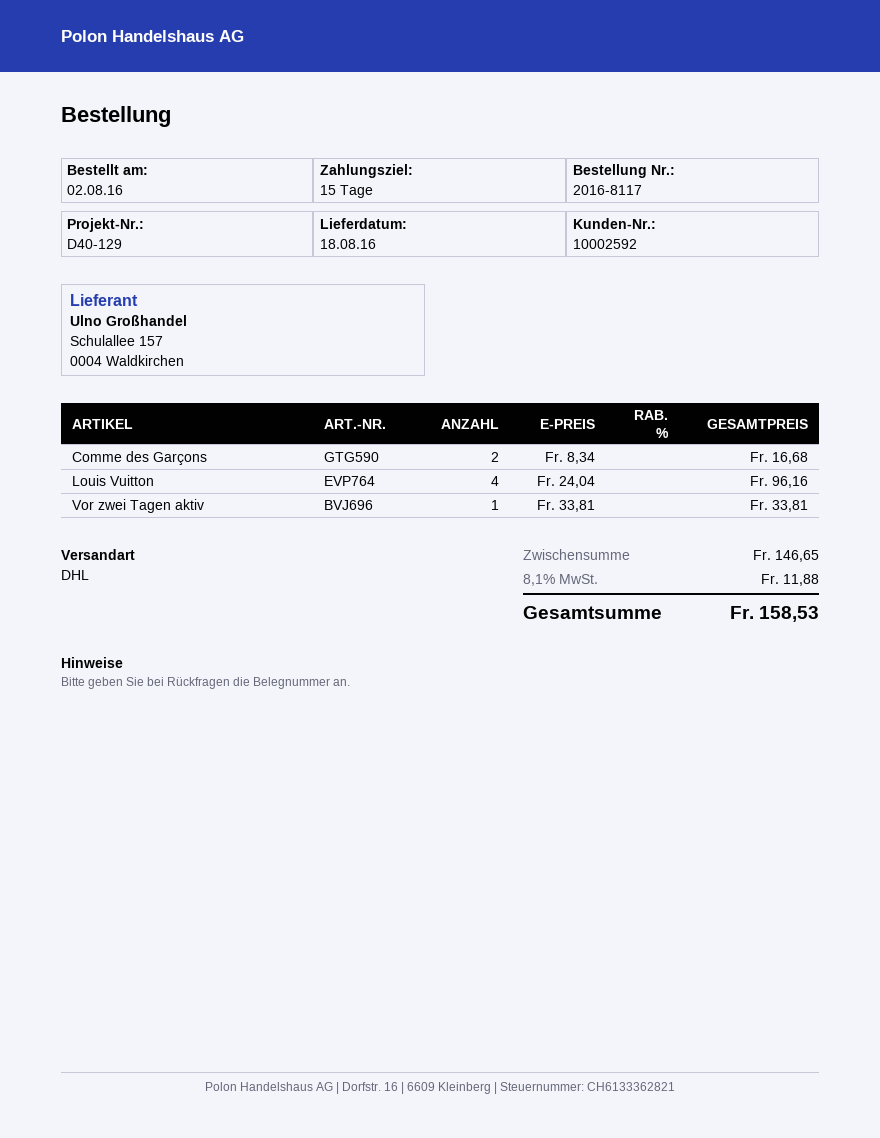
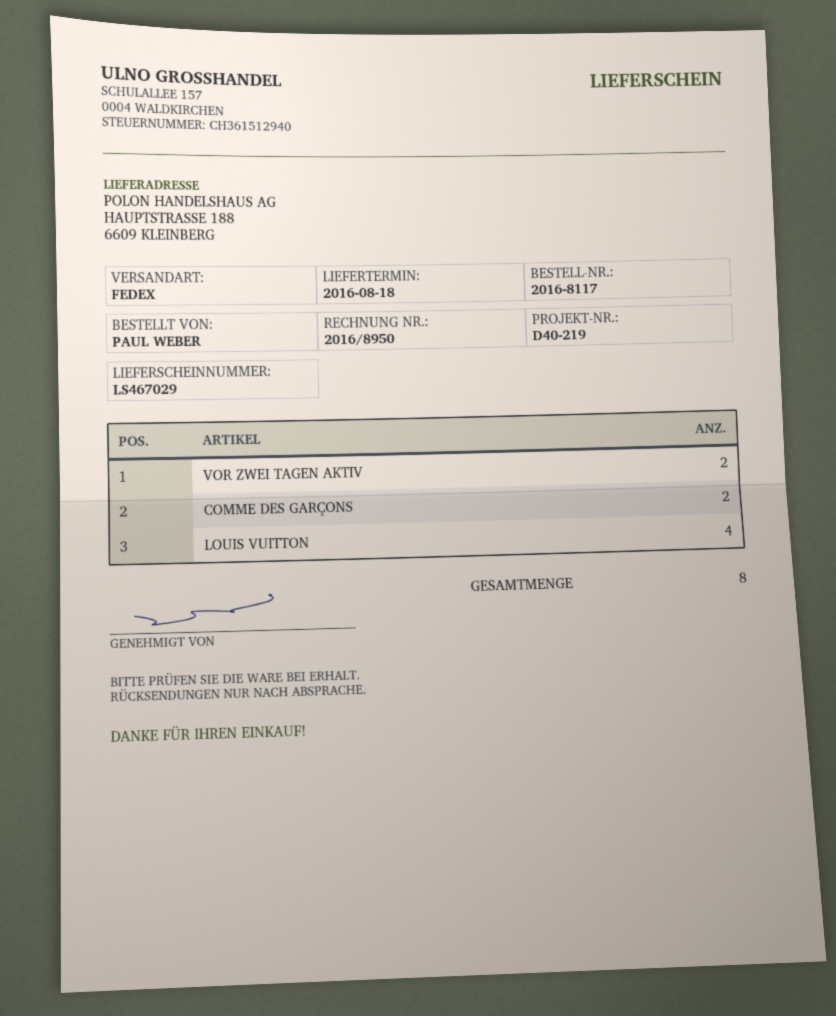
reference: D40-129 -> D40-219
shipping method: DHL -> FedEx
Vor zwei Tagen aktiv: 1 -> 2

